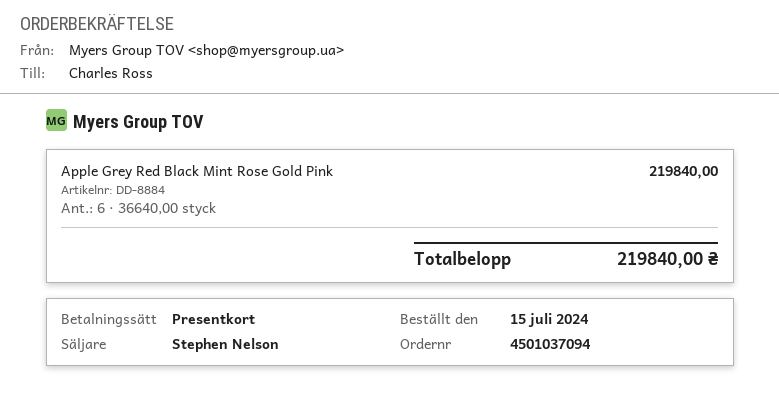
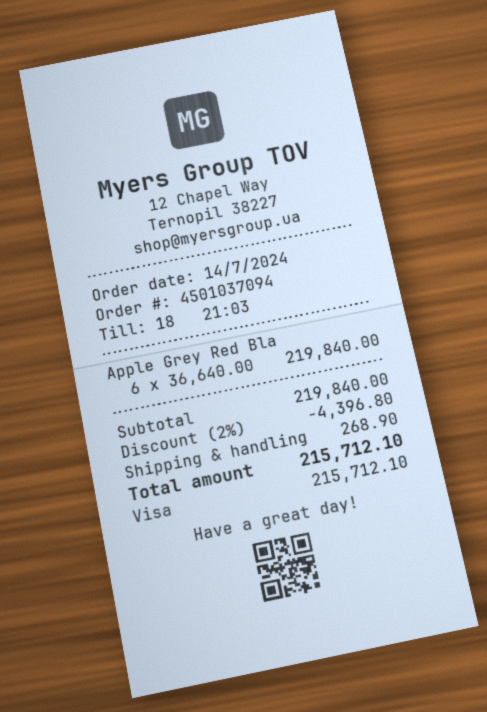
order date: 2024-07-15 -> 2024-07-14
payment method: gift card -> Visa
discount: none -> 2% = 4396.80
shipping: none -> 268.90
total: 219840.00 -> 215712.10

